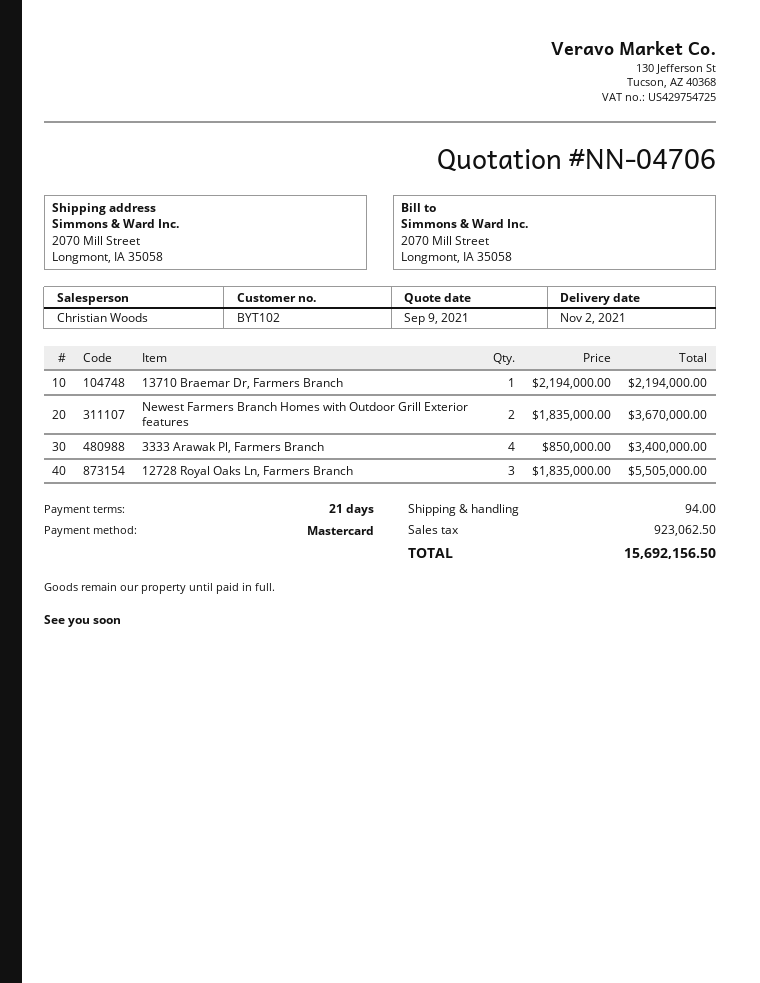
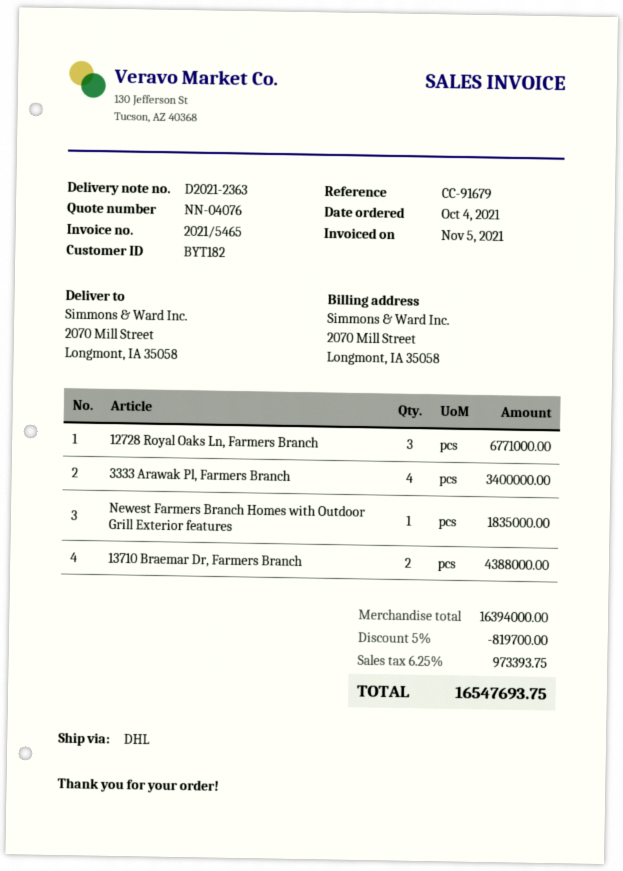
quote number: NN-04706 -> NN-04076
customer number: BYT102 -> BYT182
13710 Braemar Dr, Farmers Branch: 1 for 2194000.00 -> 2 for 4388000.00
Newest Farmers Branch Homes with Outdoor Grill Exterior features: 2 for 3670000.00 -> 1 for 1835000.00
12728 Royal Oaks Ln, Farmers Branch: 3 for 5505000.00 -> 3 for 6771000.00
discount: none -> 5% = 819700.00
shipping: 94.00 -> none
tax: 923062.50 -> 973393.75
total: 15692156.50 -> 16547693.75

